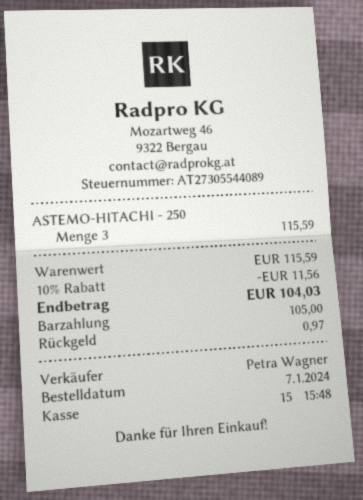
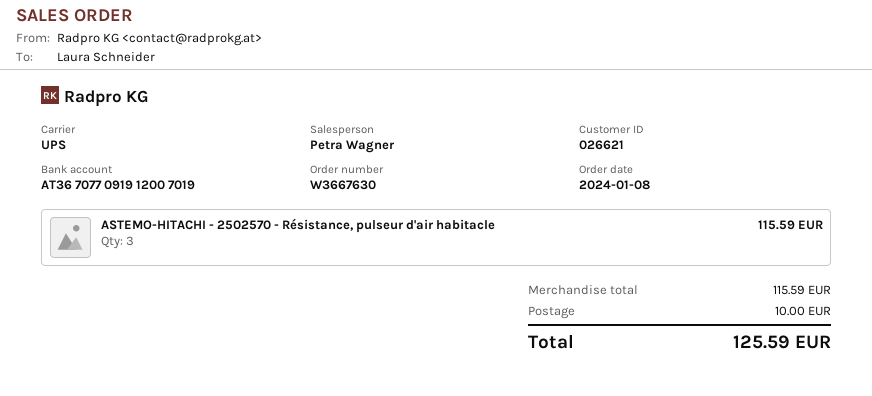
order date: 2024-01-07 -> 2024-01-08
discount: 10% = 11.56 -> none
shipping: none -> 10.00
total: 104.03 -> 125.59

